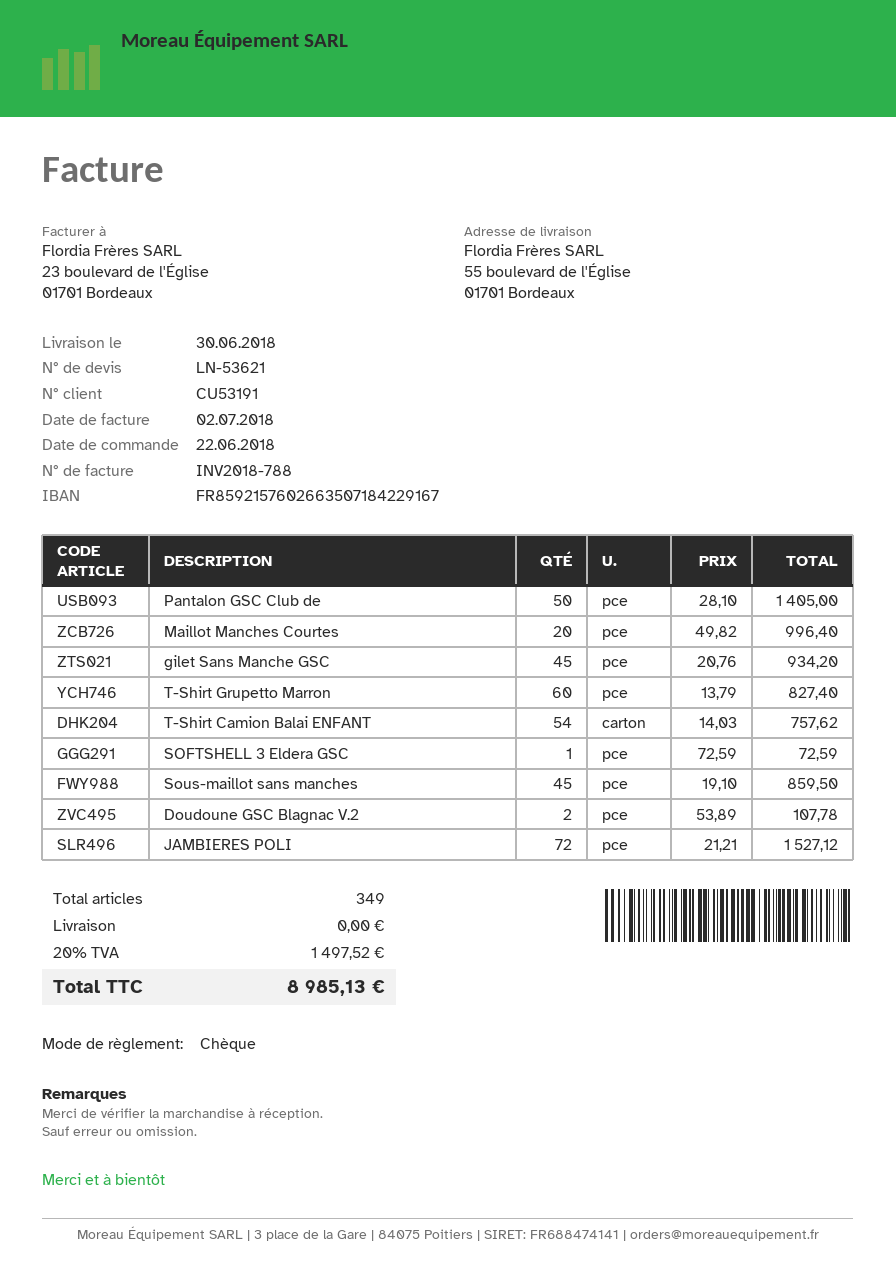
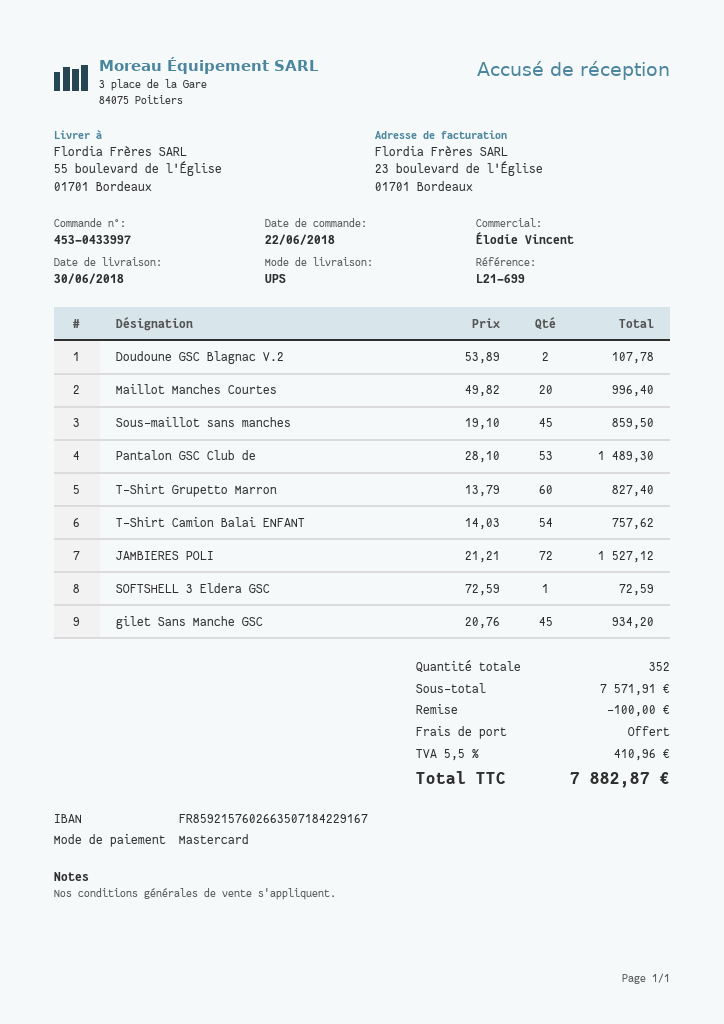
payment method: cheque -> Mastercard
Pantalon GSC Club de: 50 x 28.10 = 1405.00 -> 53 x 28.10 = 1489.30
total quantity: 349 -> 352
discount: none -> 100.00
tax: 20% = 1497.52 -> 5.5% = 410.96
total: 8985.13 -> 7882.87

